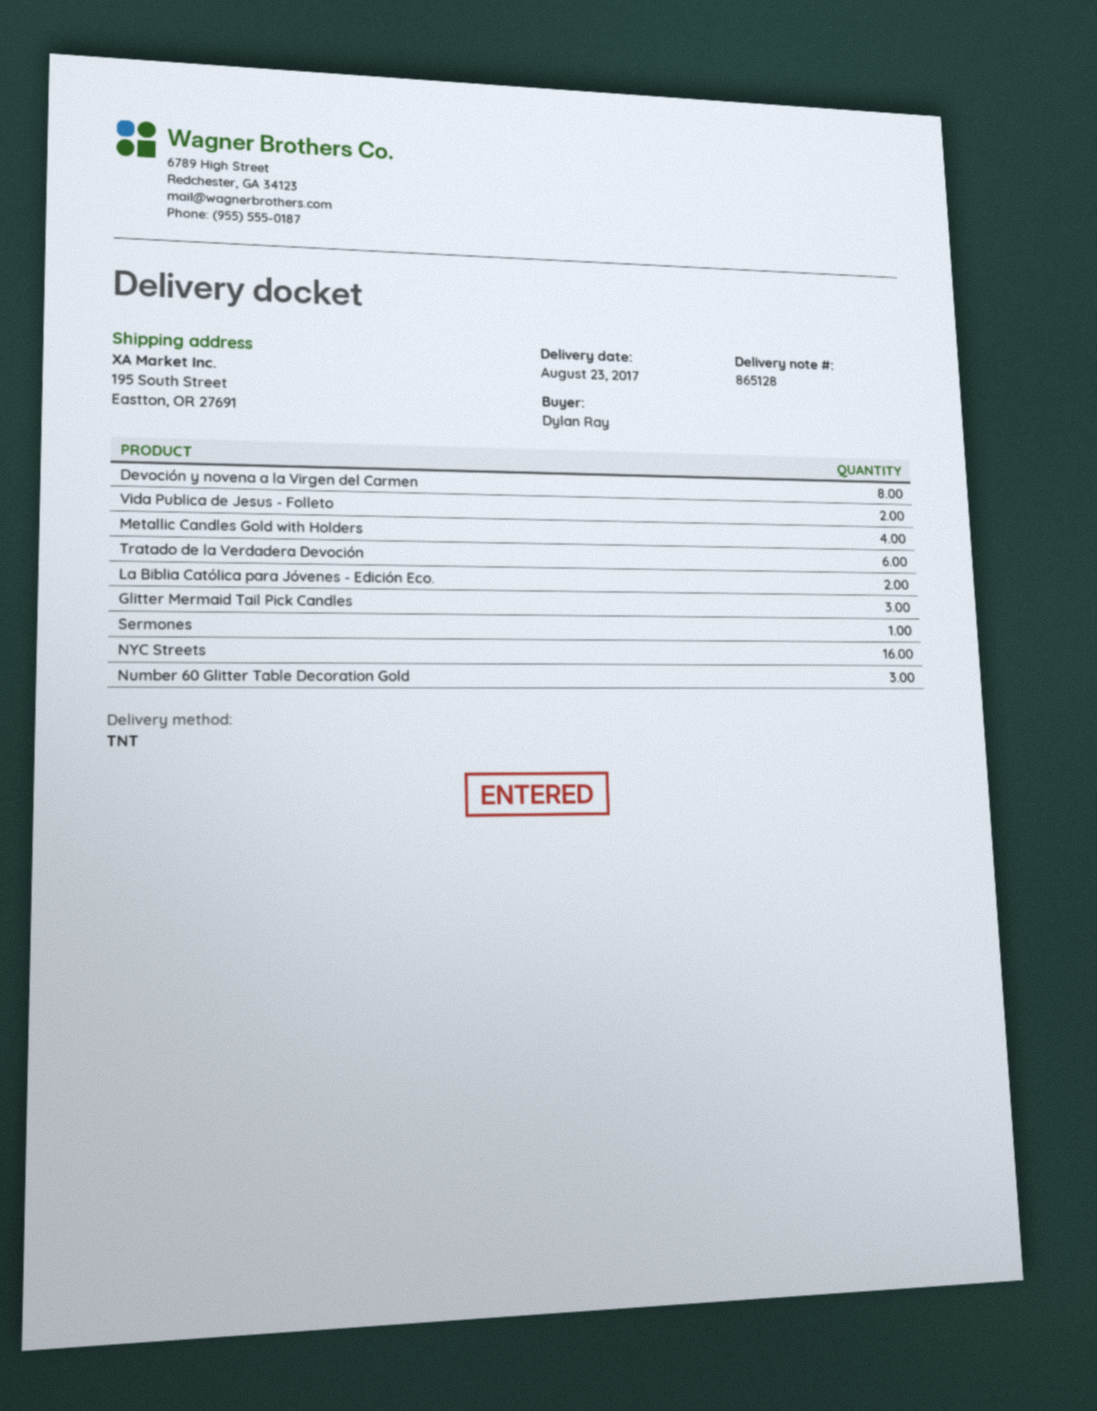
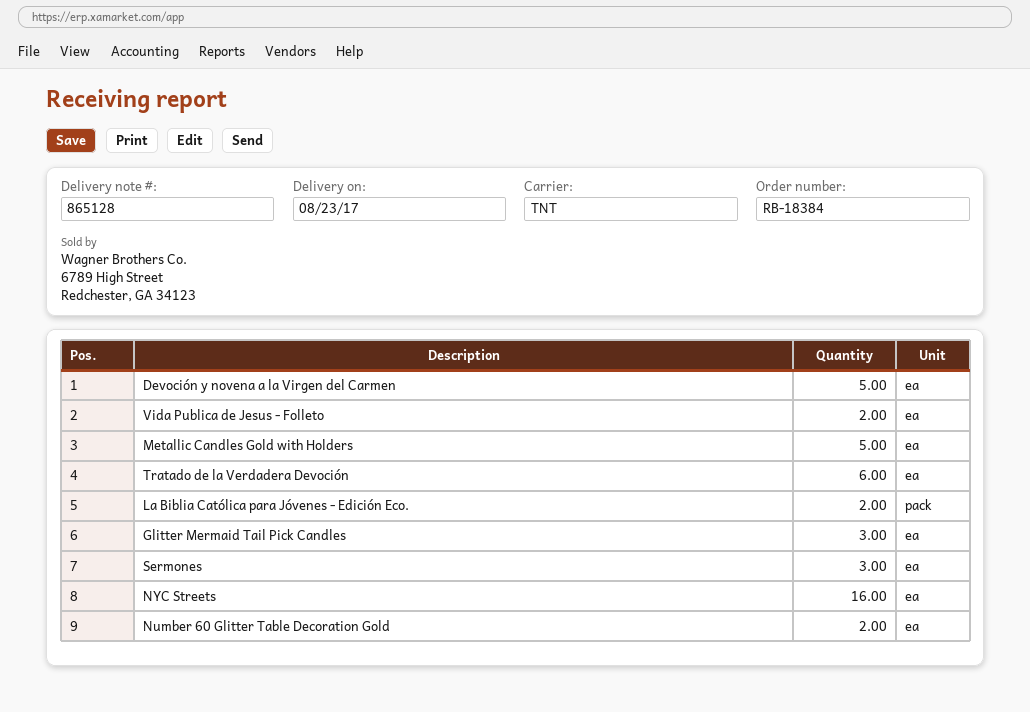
Devoción y novena a la Virgen del Carmen: 8 -> 5
Metallic Candles Gold with Holders: 4 -> 5
Sermones: 1 -> 3
Number 60 Glitter Table Decoration Gold: 3 -> 2

